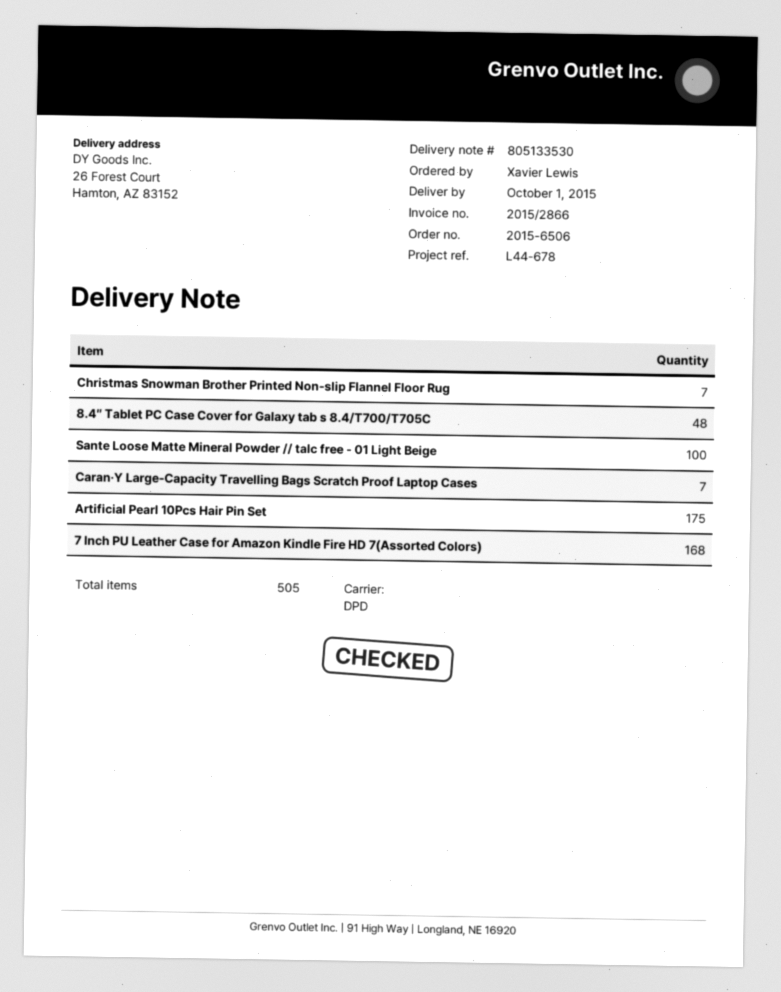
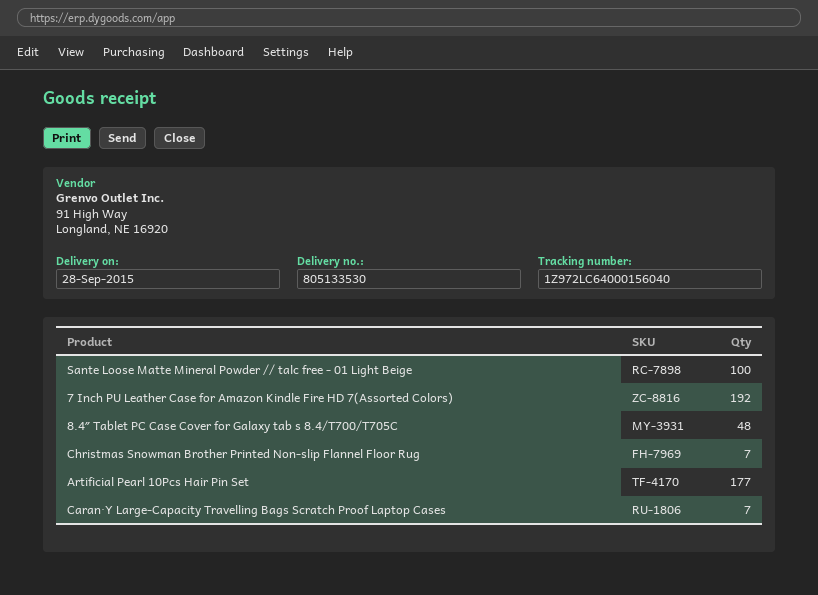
delivery date: 2015-10-01 -> 2015-09-28
Artificial Pearl 10Pcs Hair Pin Set: 175 -> 177
7 Inch PU Leather Case for Amazon Kindle Fire HD 7(Assorted Colors): 168 -> 192

